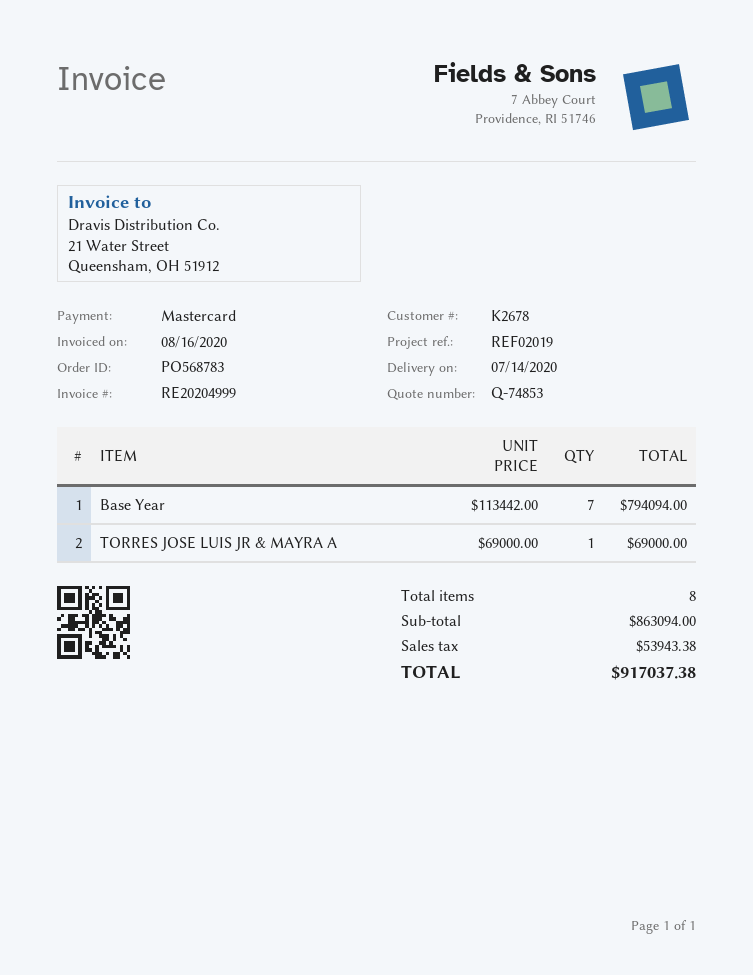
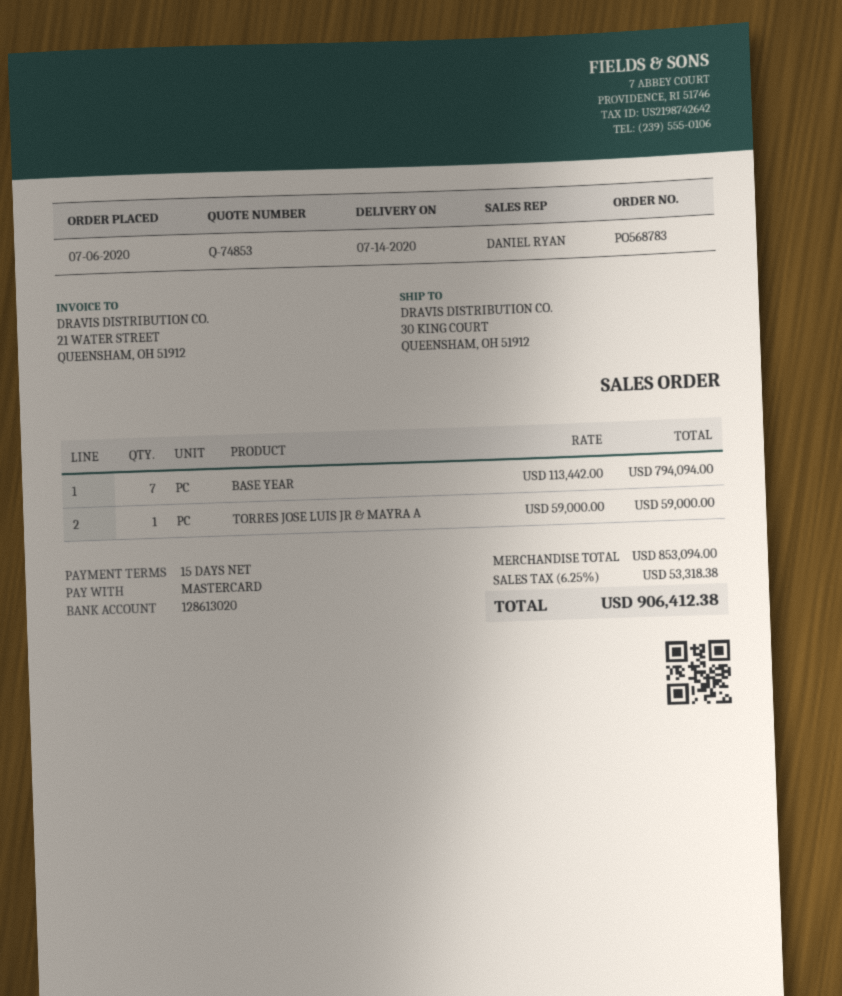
TORRES JOSE LUIS JR & MAYRA A: 1 x 69000.00 = 69000.00 -> 1 x 59000.00 = 59000.00
subtotal: 863094.00 -> 853094.00
tax: 53943.38 -> 53318.38
total: 917037.38 -> 906412.38

